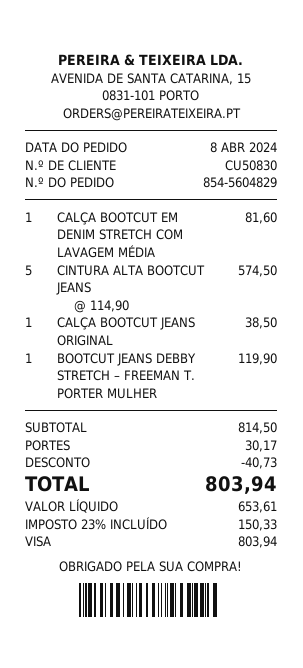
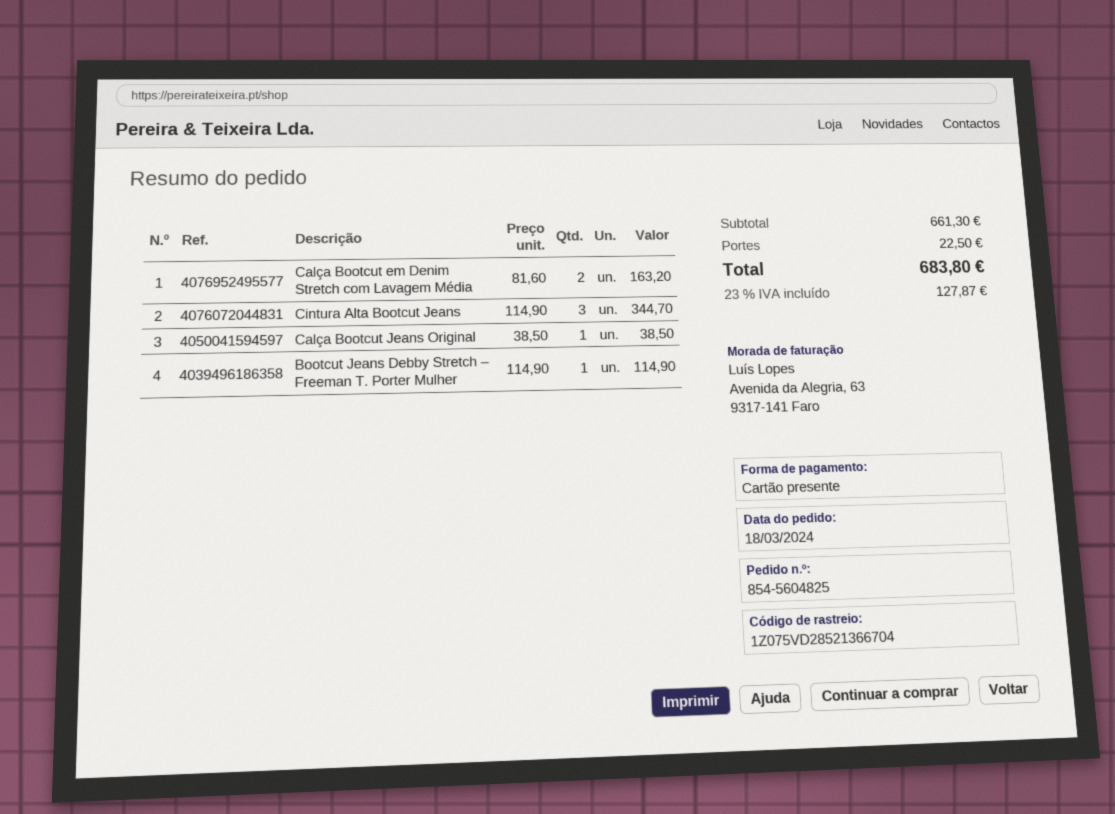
order number: 854-5604829 -> 854-5604825
order date: 2024-04-08 -> 2024-03-18
payment method: Visa -> gift card
CALÇA BOOTCUT EM DENIM STRETCH COM LAVAGEM MÉDIA: 1 x 81.60 = 81.60 -> 2 x 81.60 = 163.20
CINTURA ALTA BOOTCUT JEANS: 5 x 114.90 = 574.50 -> 3 x 114.90 = 344.70
BOOTCUT JEANS DEBBY STRETCH – FREEMAN T. PORTER MULHER: 1 x 119.90 = 119.90 -> 1 x 114.90 = 114.90
subtotal: 814.50 -> 661.30
discount: 40.73 -> none
shipping: 30.17 -> 22.50
tax: 23% = 150.33 -> 23% = 127.87
total: 803.94 -> 683.80

